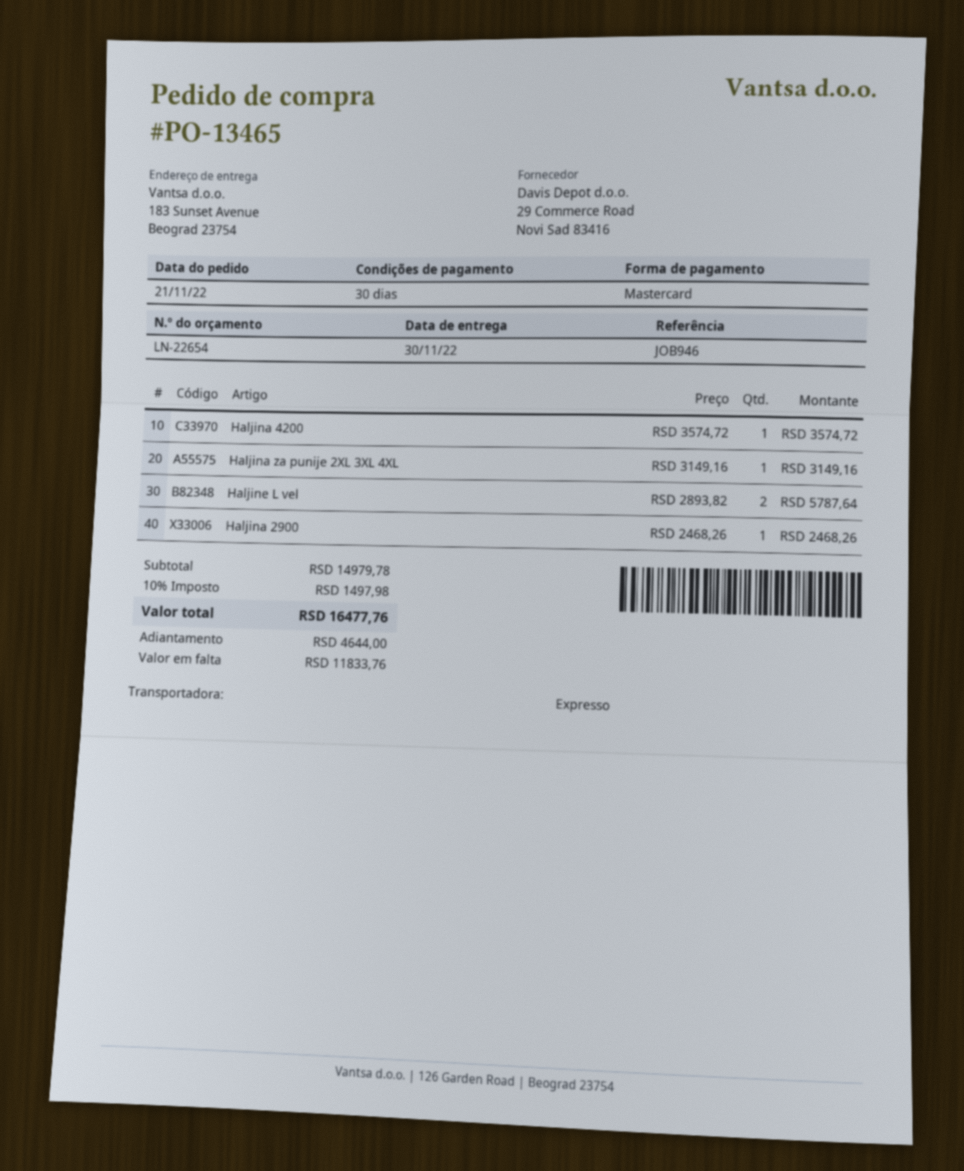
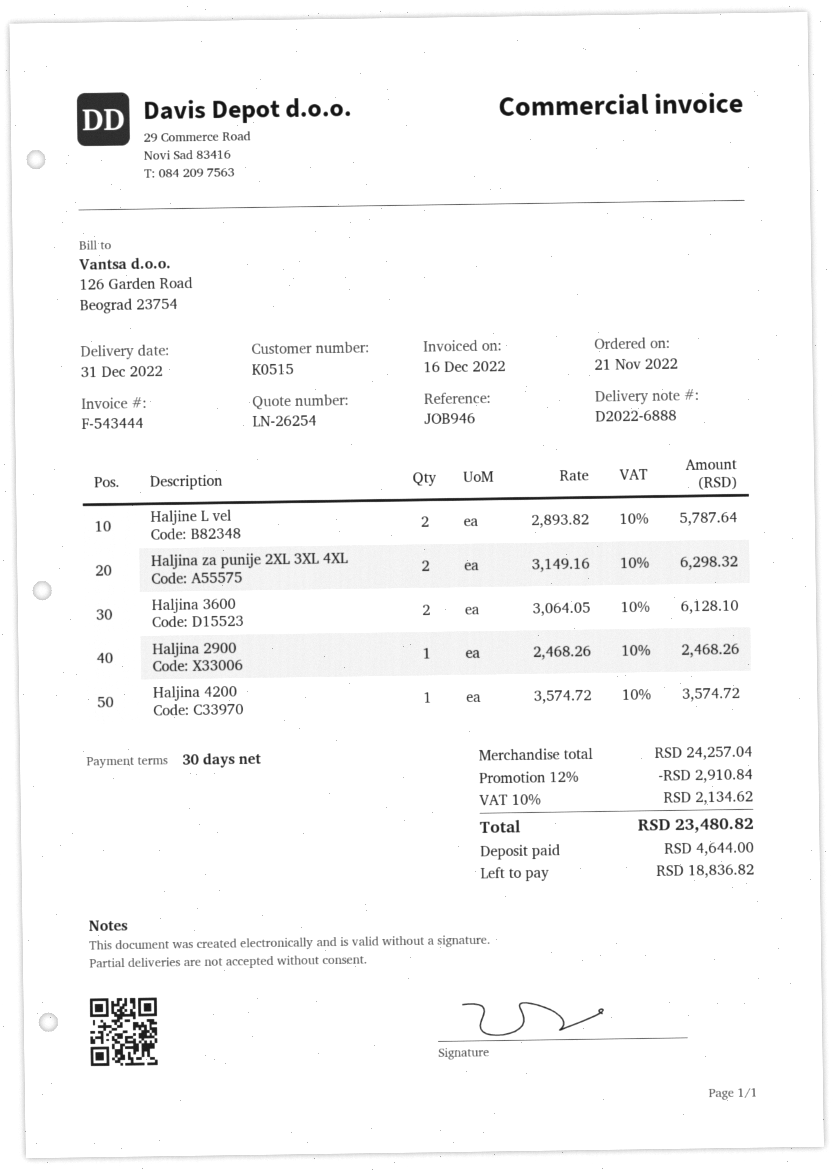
quote number: LN-22654 -> LN-26254
delivery date: 2022-11-30 -> 2022-12-31
Haljina za punije 2XL 3XL 4XL: 1 x 3149.16 = 3149.16 -> 2 x 3149.16 = 6298.32
Haljina 3600: none -> 2 x 3064.05 = 6128.10
subtotal: 14979.78 -> 24257.04
discount: none -> 12% = 2910.84
tax: 10% = 1497.98 -> 10% = 2134.62
total: 16477.76 -> 23480.82
balance: 11833.76 -> 18836.82

